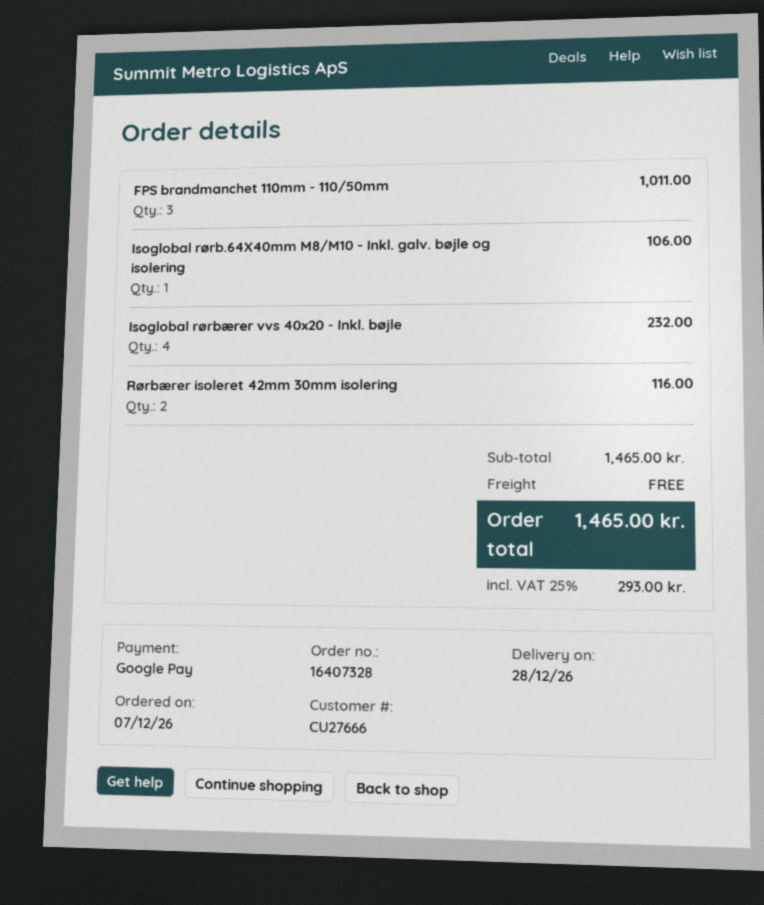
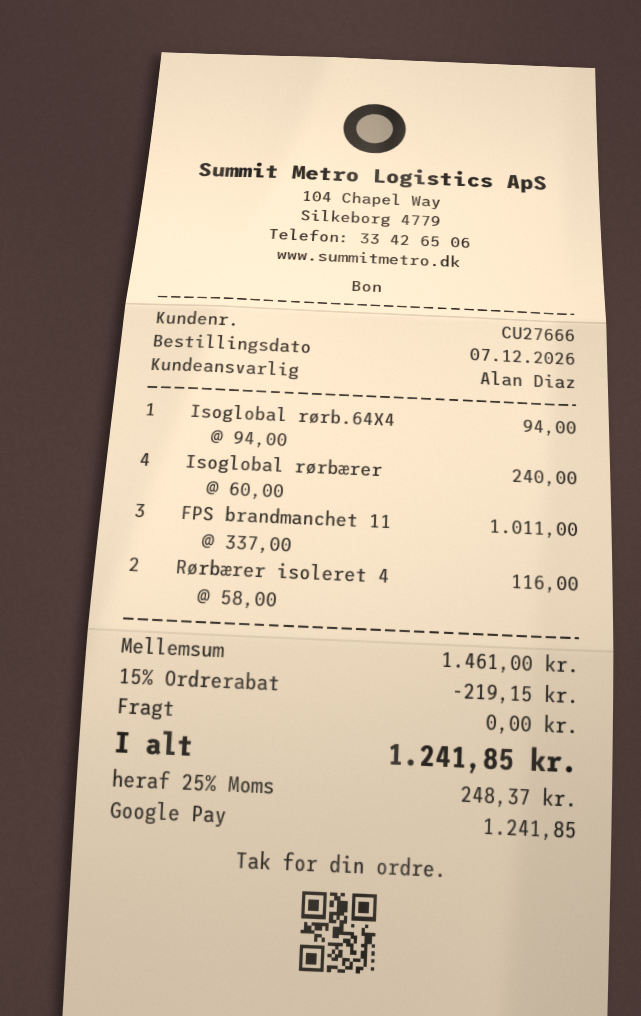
Isoglobal rørb.64X40mm M8/M10 - Inkl. galv. bøjle og isolering: 1 for 106.00 -> 1 for 94.00
Isoglobal rørbærer vvs 40x20 - Inkl. bøjle: 4 for 232.00 -> 4 for 240.00
subtotal: 1465.00 -> 1461.00
discount: none -> 15% = 219.15
tax: 25% = 293.00 -> 25% = 248.37
total: 1465.00 -> 1241.85

